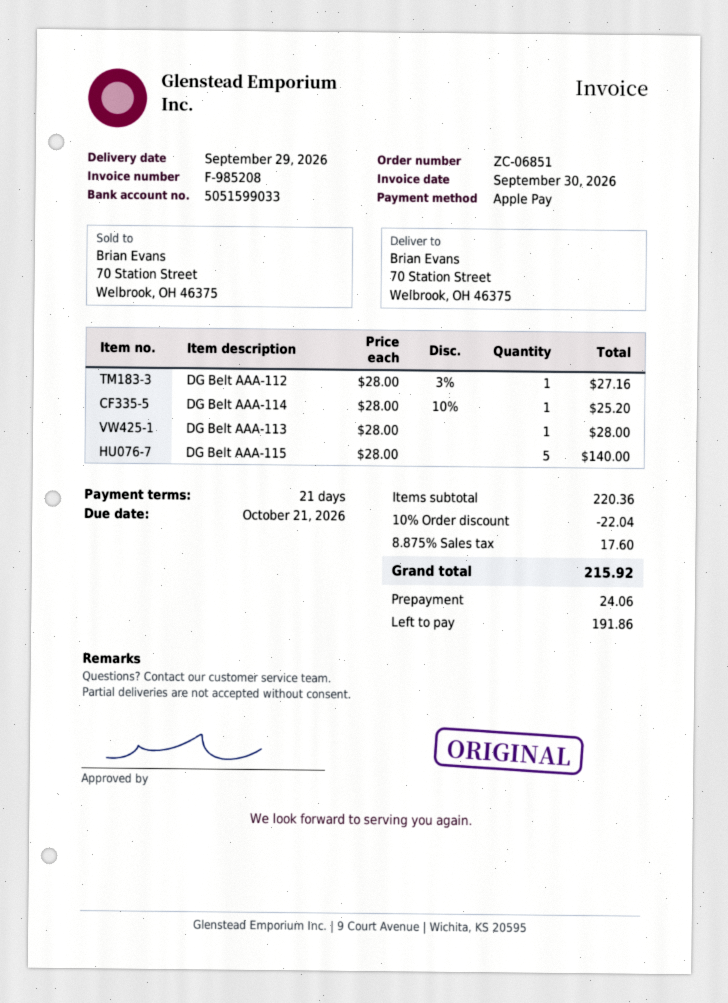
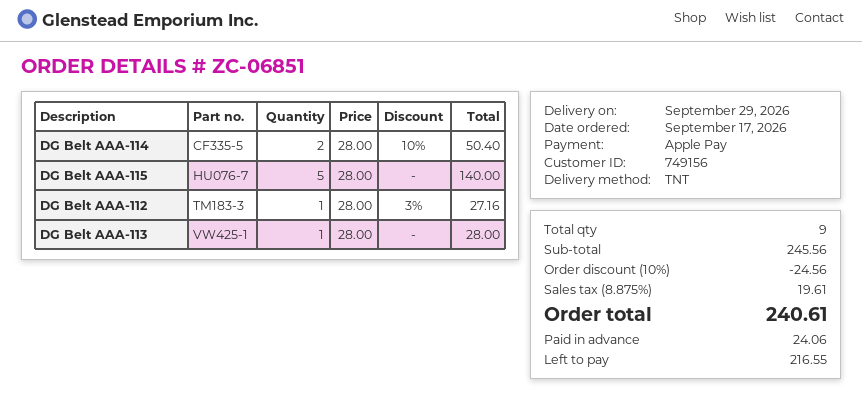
DG Belt AAA-114: 1 x 28.00 - 10% = 25.20 -> 2 x 28.00 - 10% = 50.40
subtotal: 220.36 -> 245.56
discount: 10% = 22.04 -> 10% = 24.56
tax: 8.875% = 17.60 -> 8.875% = 19.61
total: 215.92 -> 240.61
balance: 191.86 -> 216.55

